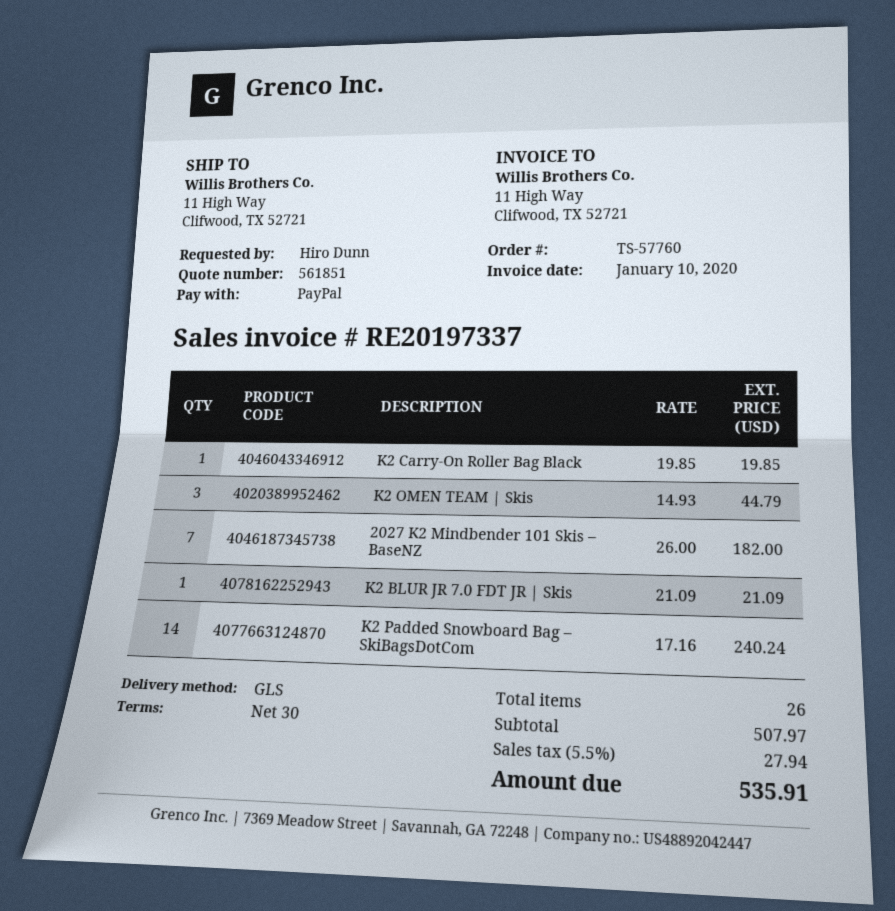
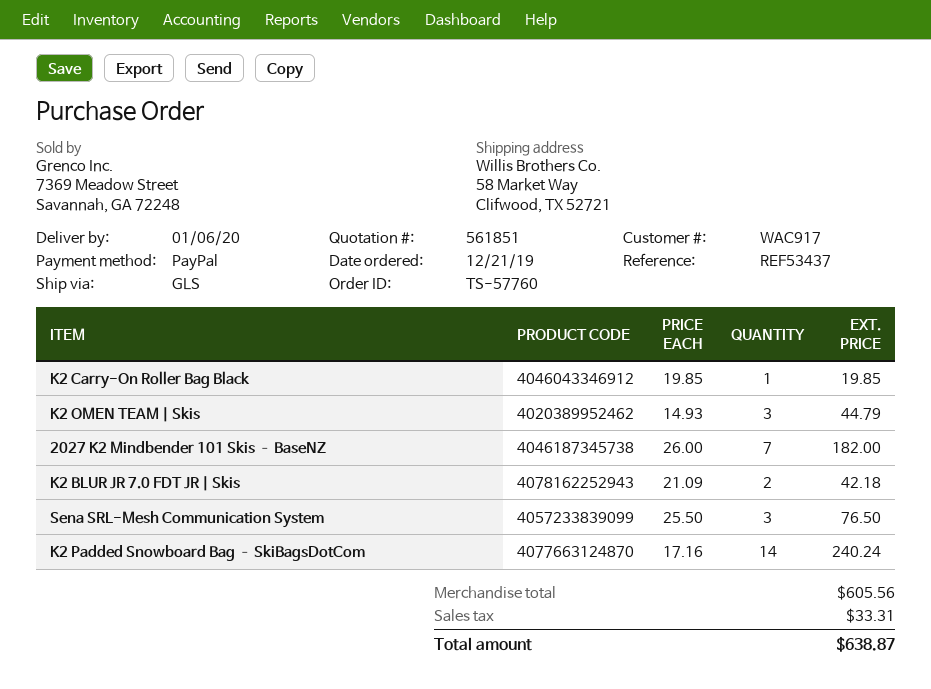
ship to: 11 High Way, Clifwood, TX 52721 -> 58 Market Way, Clifwood, TX 52721
K2 BLUR JR 7.0 FDT JR | Skis: 1 x 21.09 = 21.09 -> 2 x 21.09 = 42.18
Sena SRL-Mesh Communication System: none -> 3 x 25.50 = 76.50
subtotal: 507.97 -> 605.56
tax: 27.94 -> 33.31
total: 535.91 -> 638.87

